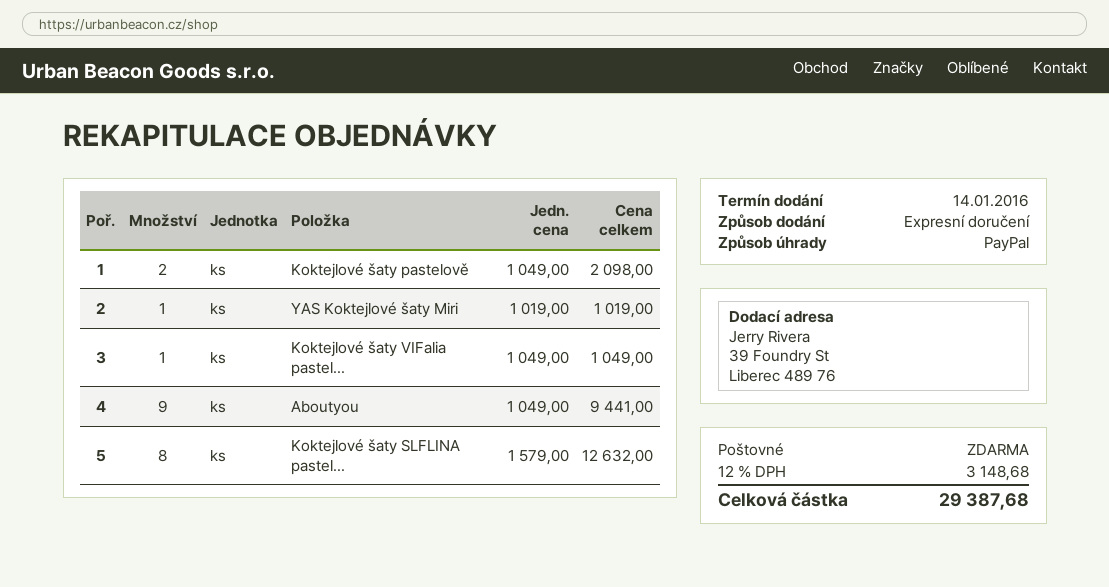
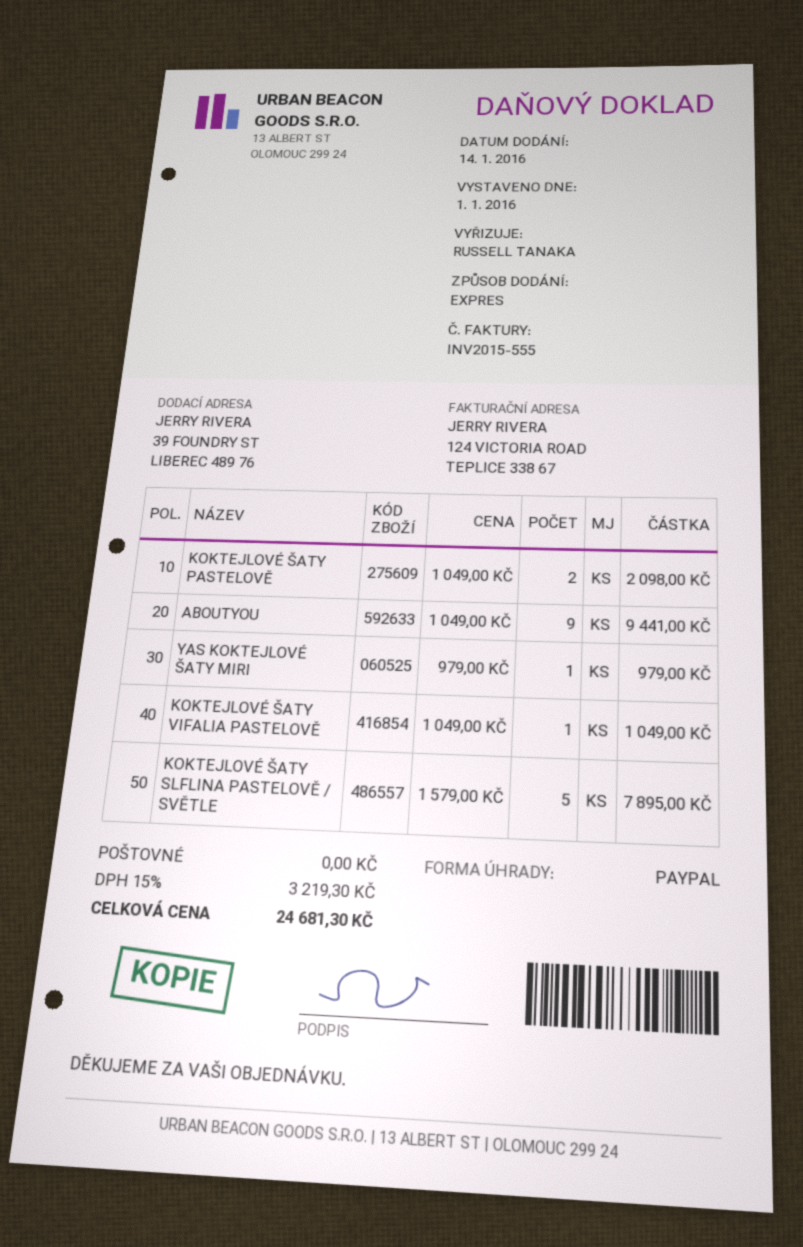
YAS Koktejlové šaty Miri: 1 x 1019.00 = 1019.00 -> 1 x 979.00 = 979.00
Koktejlové šaty SLFLINA pastel...: 8 x 1579.00 = 12632.00 -> 5 x 1579.00 = 7895.00
tax: 12% = 3148.68 -> 15% = 3219.30
total: 29387.68 -> 24681.30

